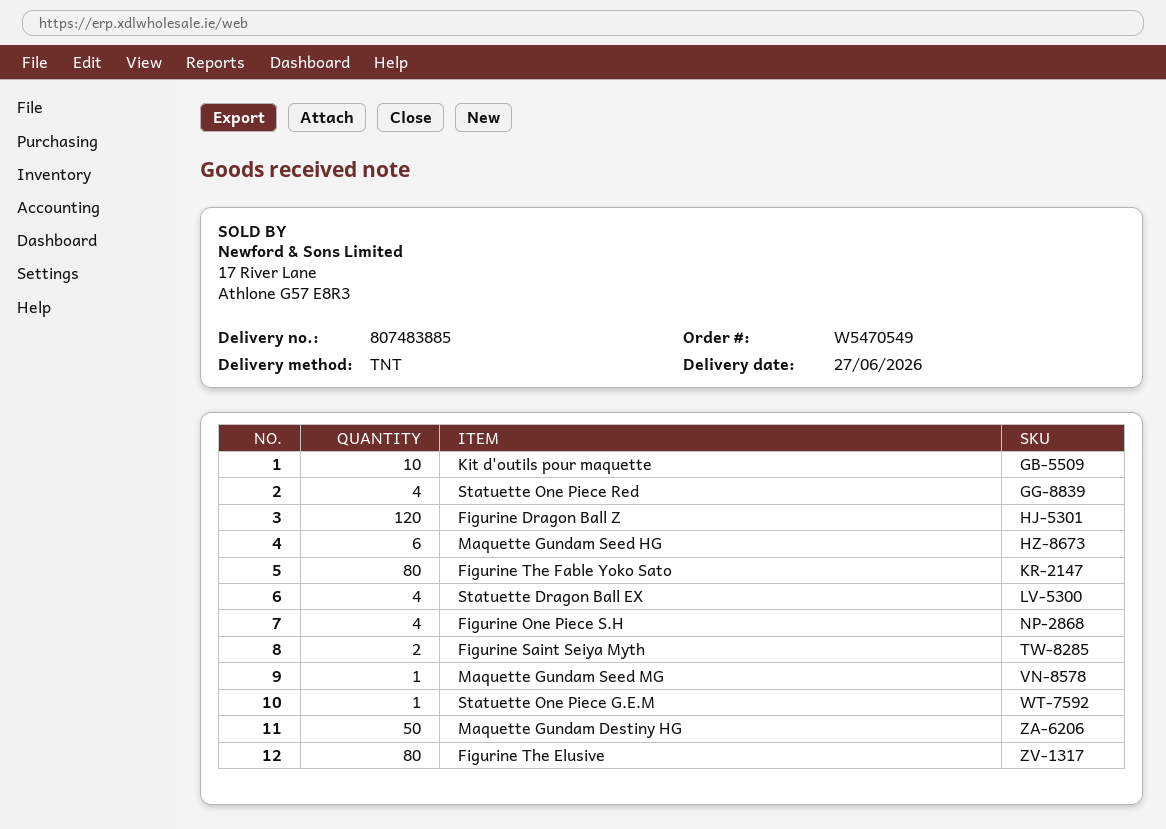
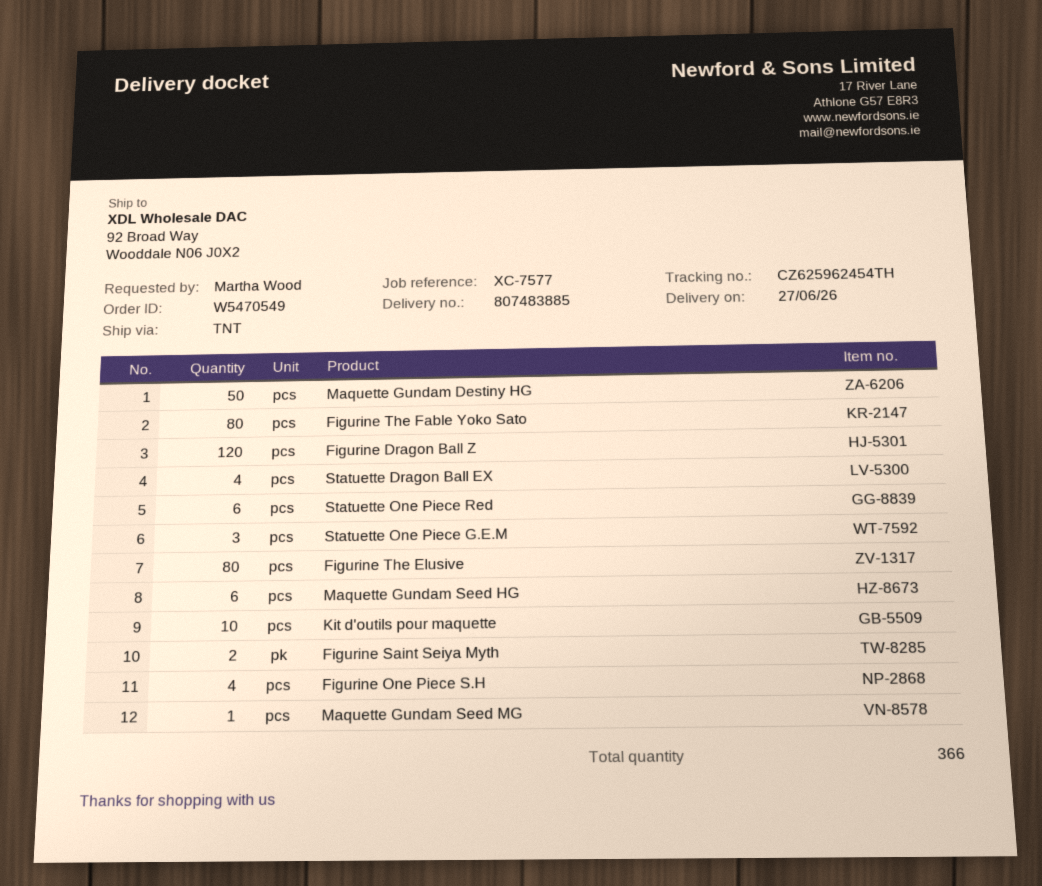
Statuette One Piece Red: 4 -> 6
Statuette One Piece G.E.M: 1 -> 3

